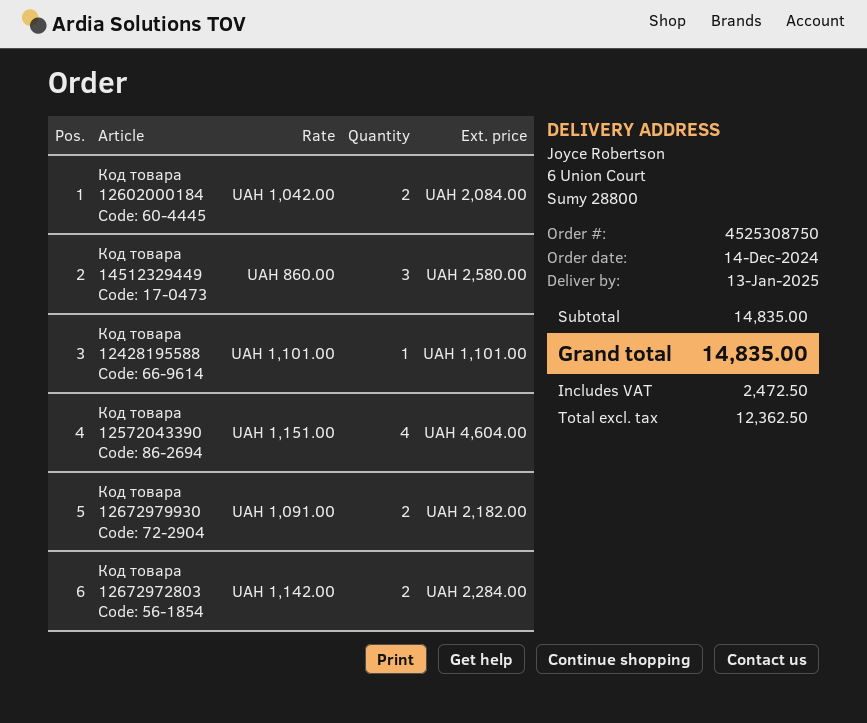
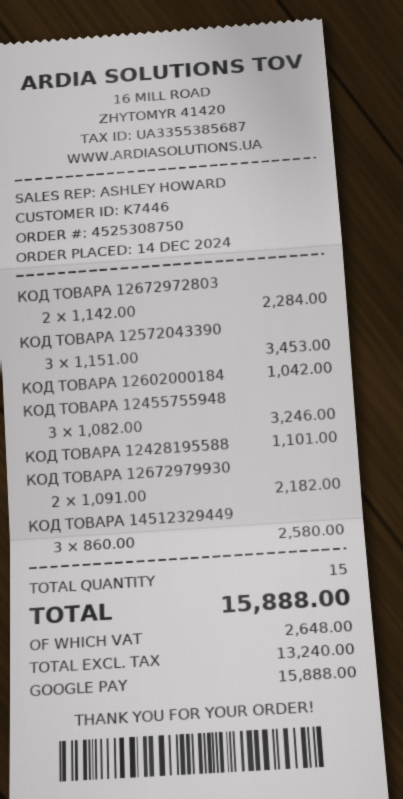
Код товара 12602000184: 2 x 1042.00 = 2084.00 -> 1 x 1042.00 = 1042.00
Код товара 12572043390: 4 x 1151.00 = 4604.00 -> 3 x 1151.00 = 3453.00
КОД ТОВАРА 12455755948: none -> 3 x 1082.00 = 3246.00
net: 12362.50 -> 13240.00
tax: 2472.50 -> 2648.00
total: 14835.00 -> 15888.00

